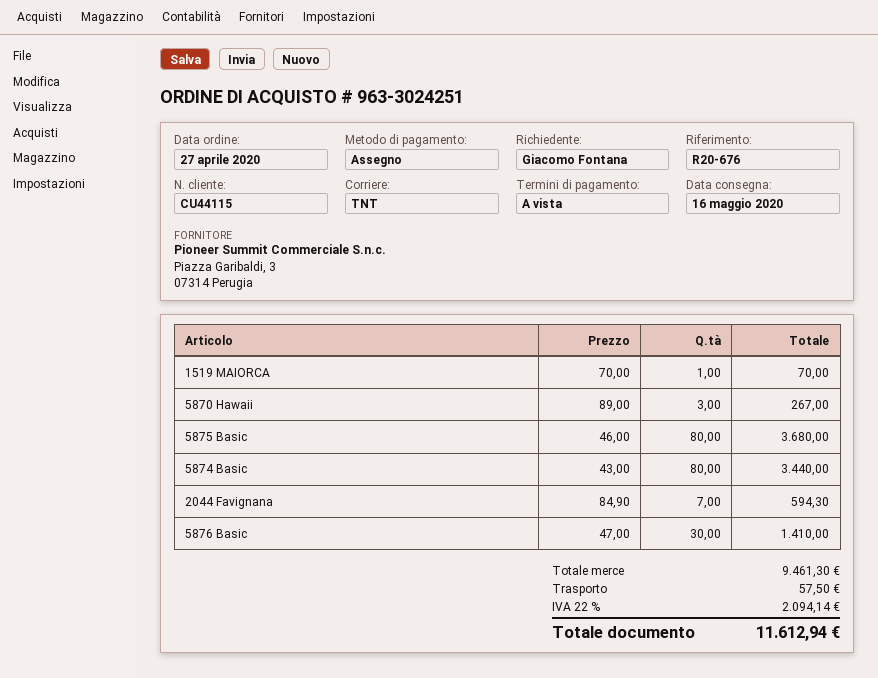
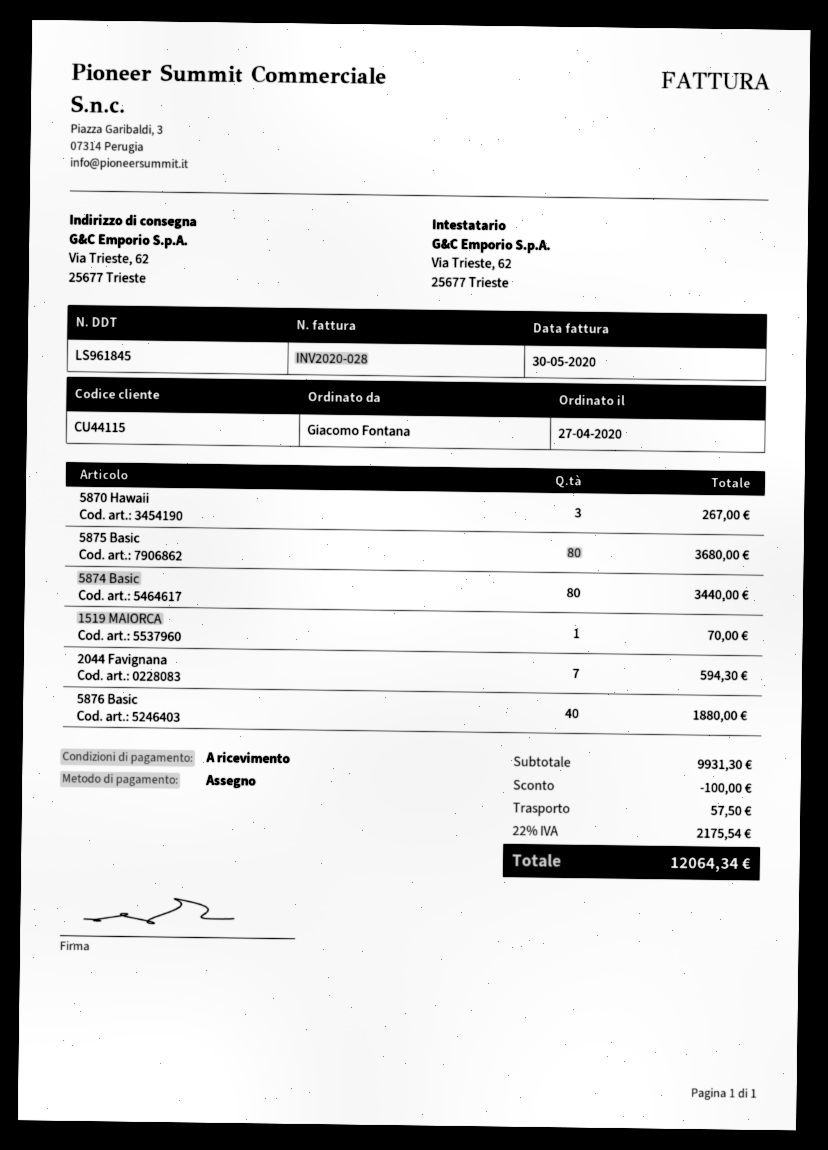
5876 Basic: 30 for 1410.00 -> 40 for 1880.00
subtotal: 9461.30 -> 9931.30
discount: none -> 100.00
tax: 22% = 2094.14 -> 22% = 2175.54
total: 11612.94 -> 12064.34

